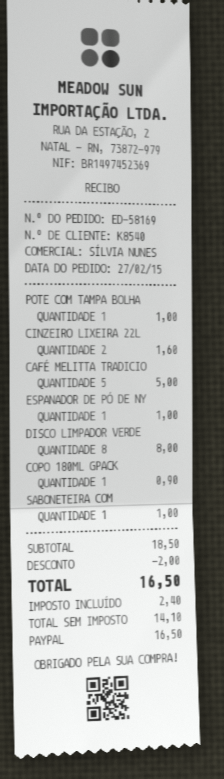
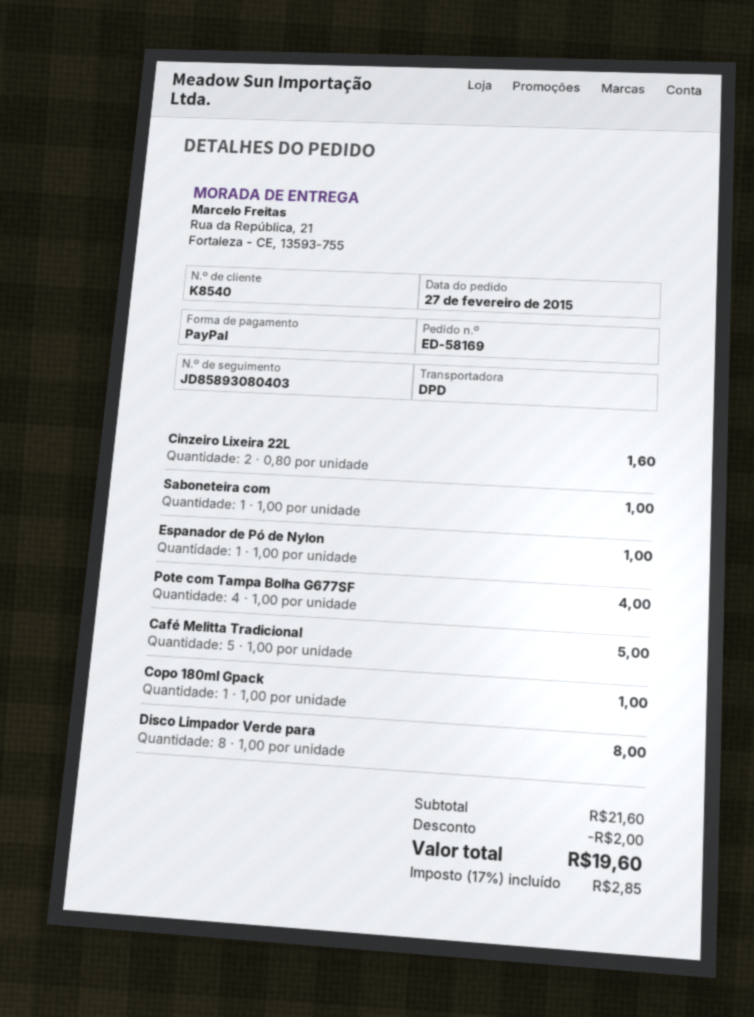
POTE COM TAMPA BOLHA: 1 for 1.00 -> 4 for 4.00
COPO 180ML GPACK: 1 for 0.90 -> 1 for 1.00
subtotal: 18.50 -> 21.60
tax: 2.40 -> 2.85
total: 16.50 -> 19.60

